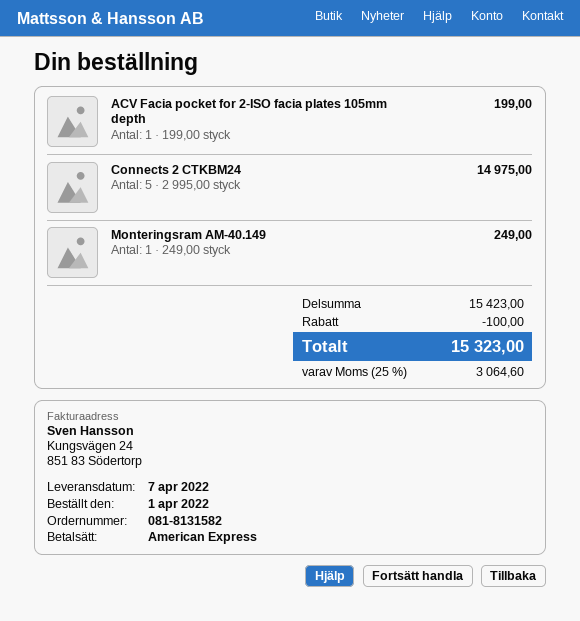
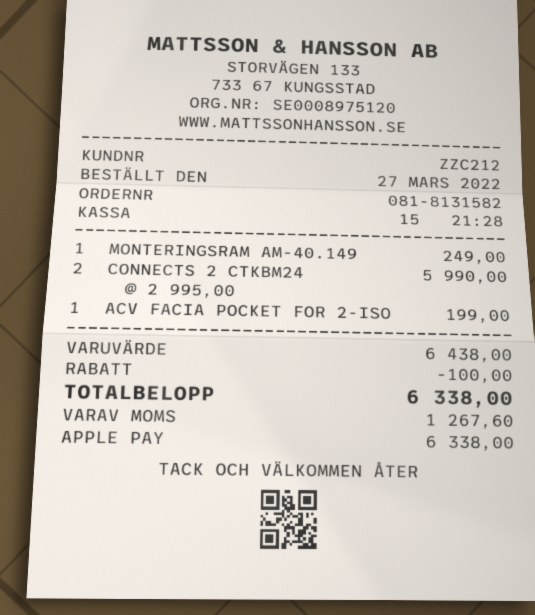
order date: 2022-04-01 -> 2022-03-27
payment method: American Express -> Apple Pay
Connects 2 CTKBM24: 5 x 2995.00 = 14975.00 -> 2 x 2995.00 = 5990.00
subtotal: 15423.00 -> 6438.00
tax: 3064.60 -> 1267.60
total: 15323.00 -> 6338.00

